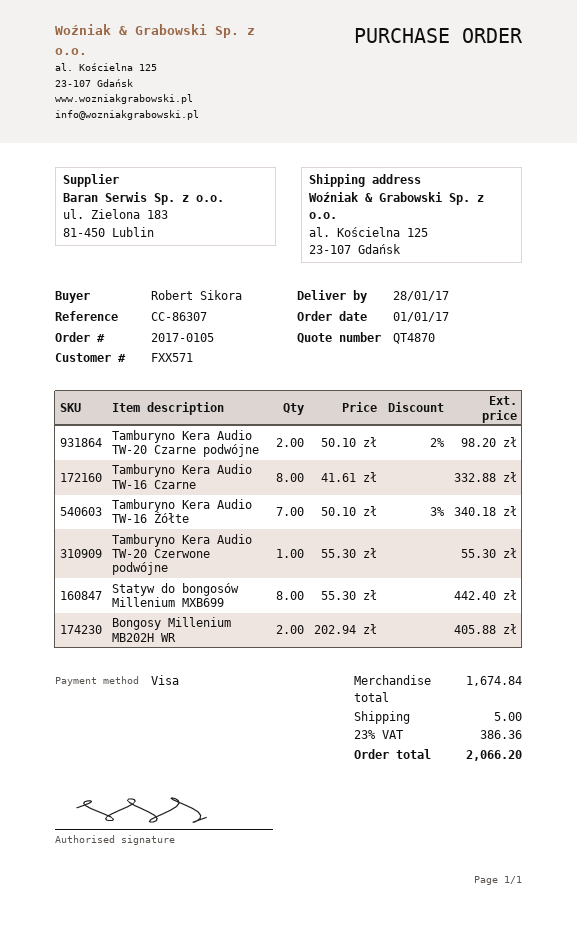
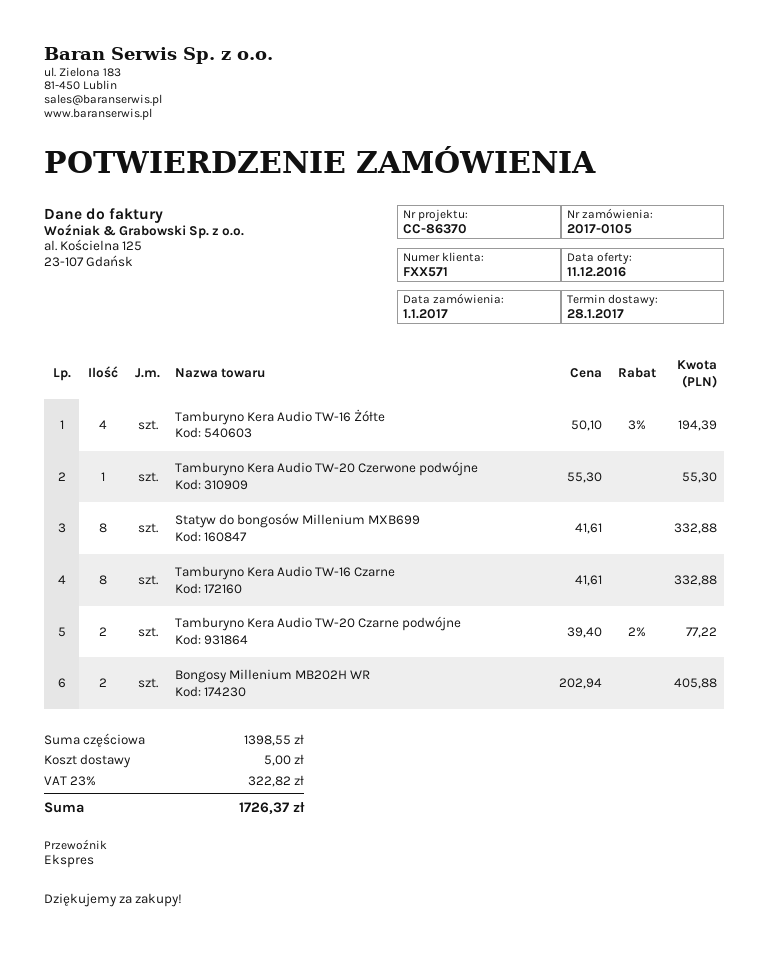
reference: CC-86307 -> CC-86370
Tamburyno Kera Audio TW-20 Czarne podwójne: 2 x 50.10 - 2% = 98.20 -> 2 x 39.40 - 2% = 77.22
Tamburyno Kera Audio TW-16 Żółte: 7 x 50.10 - 3% = 340.18 -> 4 x 50.10 - 3% = 194.39
Statyw do bongosów Millenium MXB699: 8 x 55.30 = 442.40 -> 8 x 41.61 = 332.88
subtotal: 1674.84 -> 1398.55
tax: 23% = 386.36 -> 23% = 322.82
total: 2066.20 -> 1726.37

